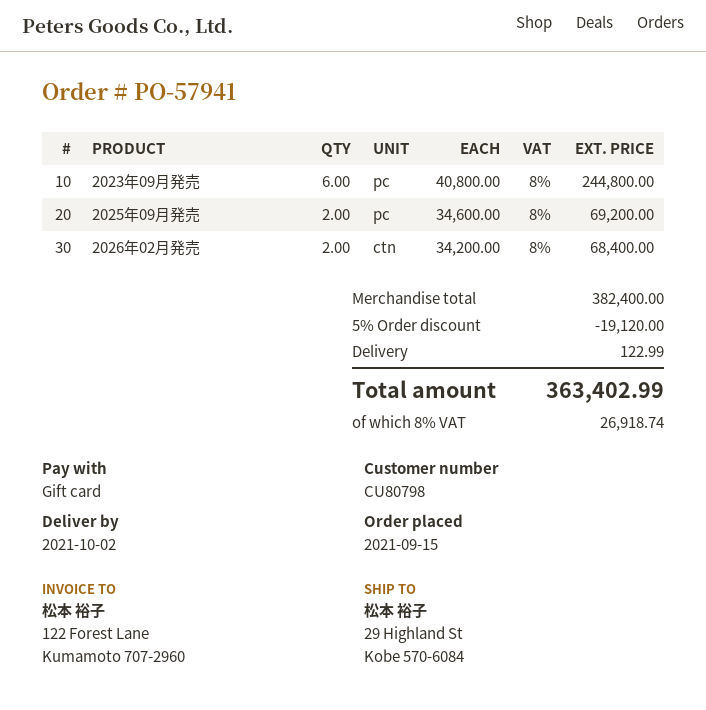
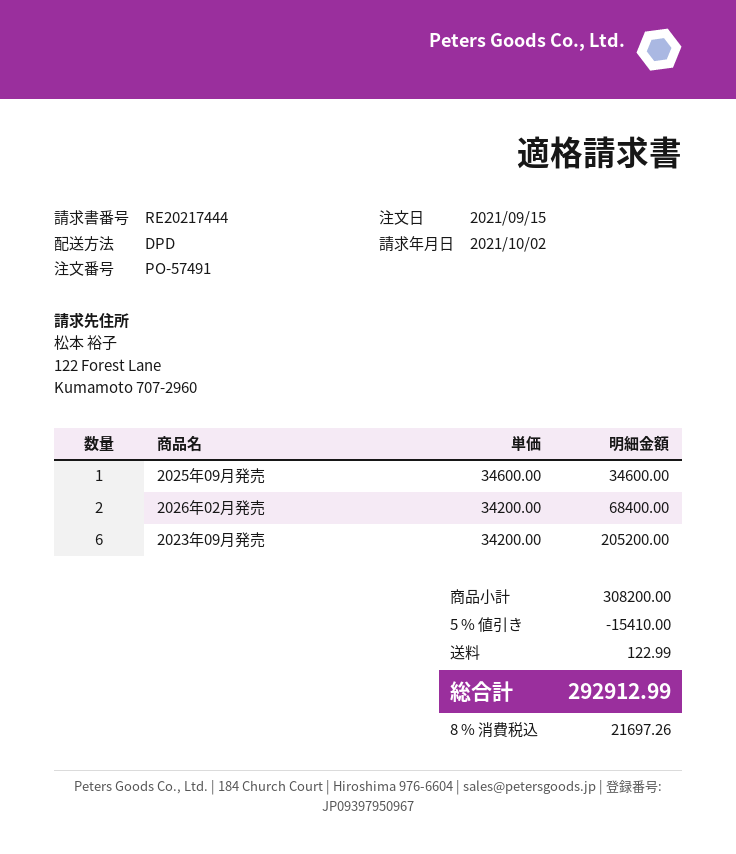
order number: PO-57941 -> PO-57491
2023年09月発売: 6 x 40800.00 = 244800.00 -> 6 x 34200.00 = 205200.00
2025年09月発売: 2 x 34600.00 = 69200.00 -> 1 x 34600.00 = 34600.00
subtotal: 382400.00 -> 308200.00
discount: 5% = 19120.00 -> 5% = 15410.00
tax: 8% = 26918.74 -> 8% = 21697.26
total: 363402.99 -> 292912.99

